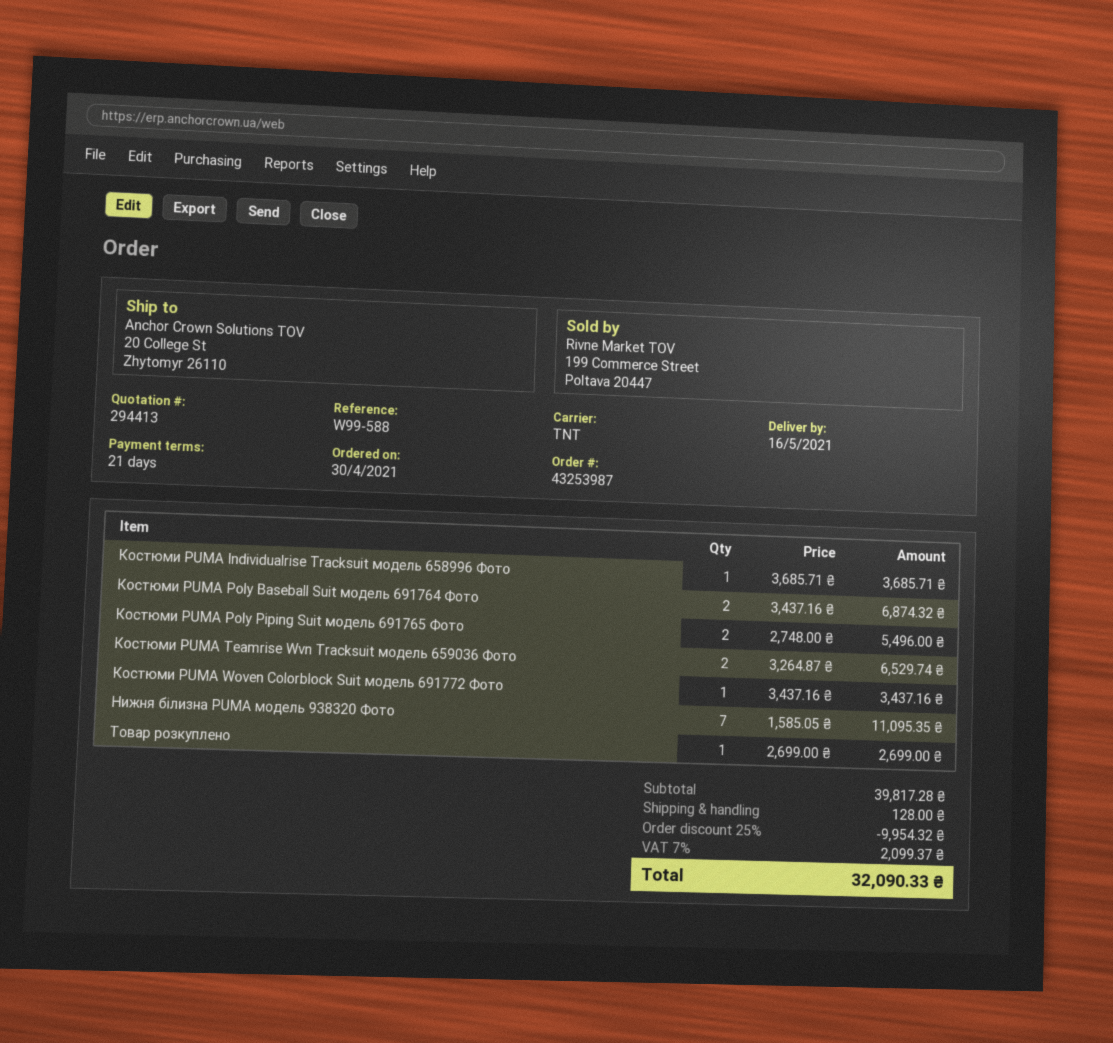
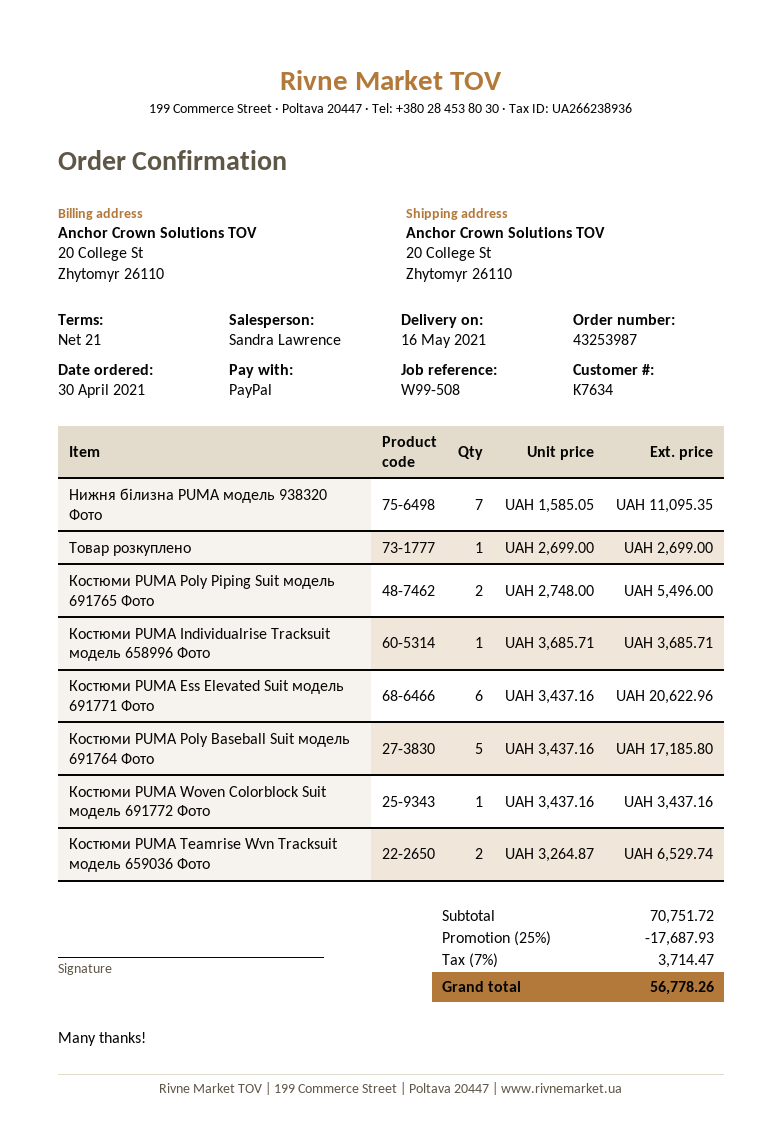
reference: W99-588 -> W99-508
Костюми PUMA Poly Baseball Suit модель 691764 Фото: 2 x 3437.16 = 6874.32 -> 5 x 3437.16 = 17185.80
Костюми PUMA Ess Elevated Suit модель 691771 Фото: none -> 6 x 3437.16 = 20622.96
subtotal: 39817.28 -> 70751.72
discount: 25% = 9954.32 -> 25% = 17687.93
shipping: 128.00 -> none
tax: 7% = 2099.37 -> 7% = 3714.47
total: 32090.33 -> 56778.26

